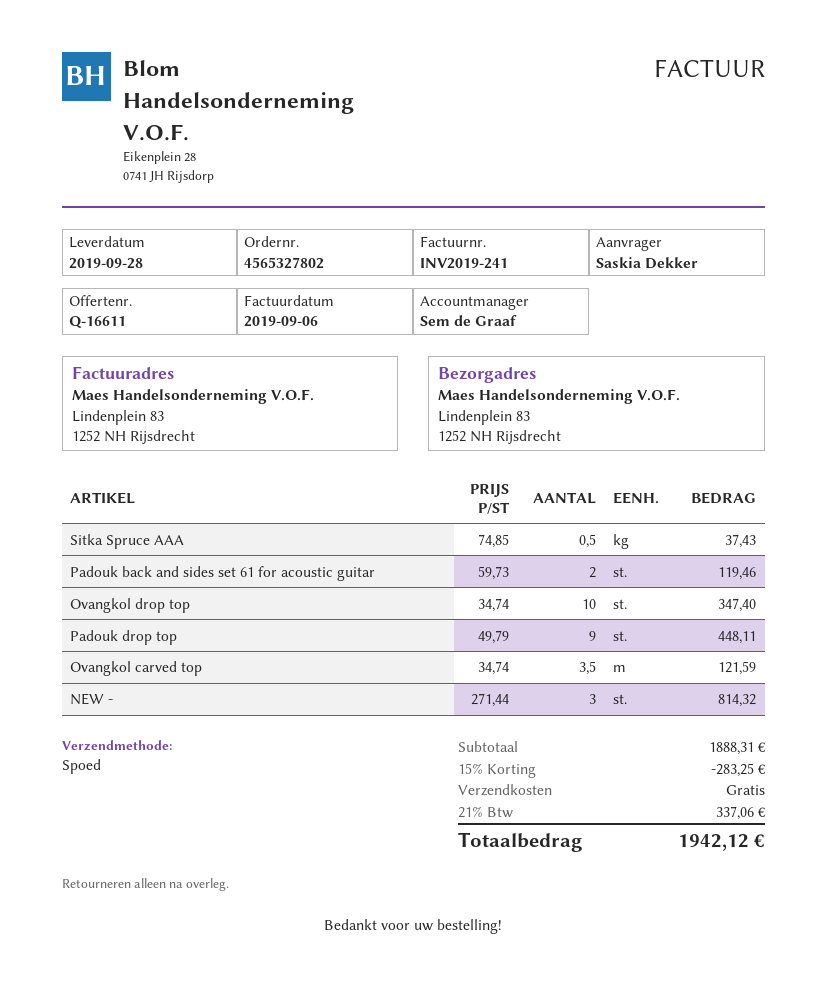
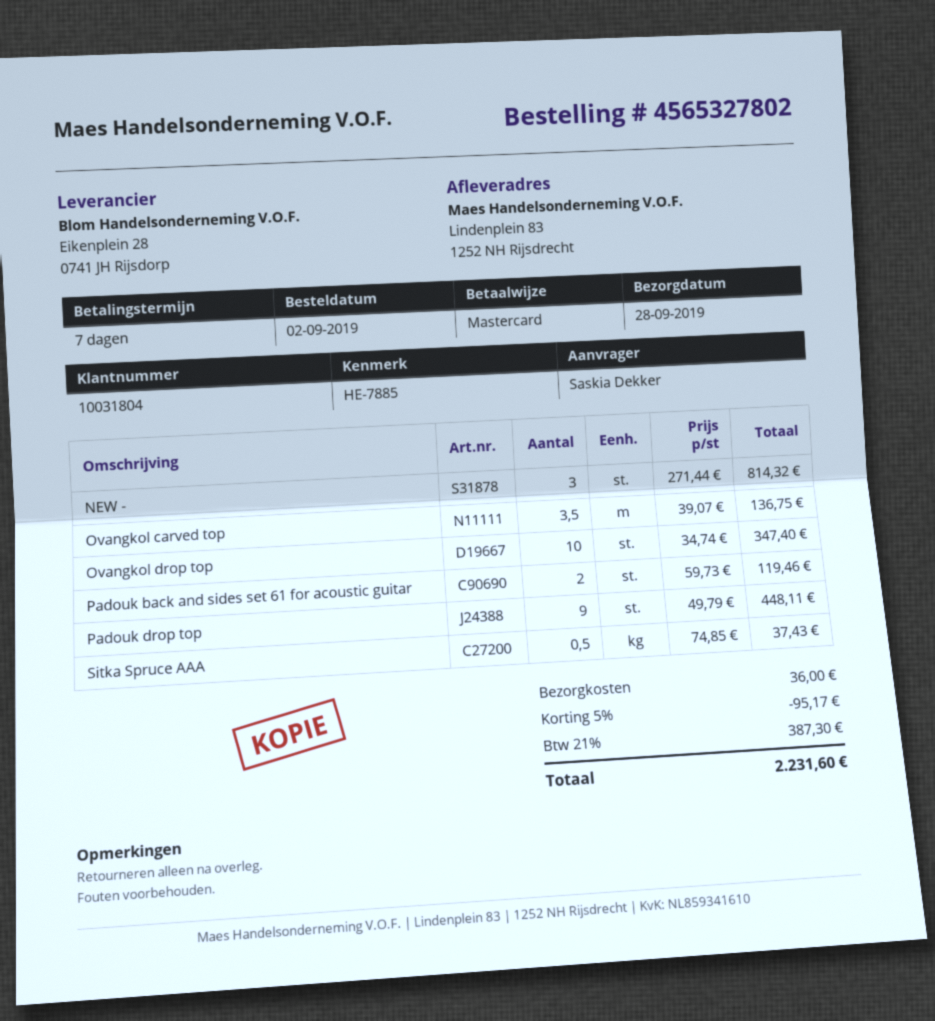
Ovangkol carved top: 3.5 x 34.74 = 121.59 -> 3.5 x 39.07 = 136.75
discount: 15% = 283.25 -> 5% = 95.17
shipping: 0.00 -> 36.00
tax: 21% = 337.06 -> 21% = 387.30
total: 1942.12 -> 2231.60

